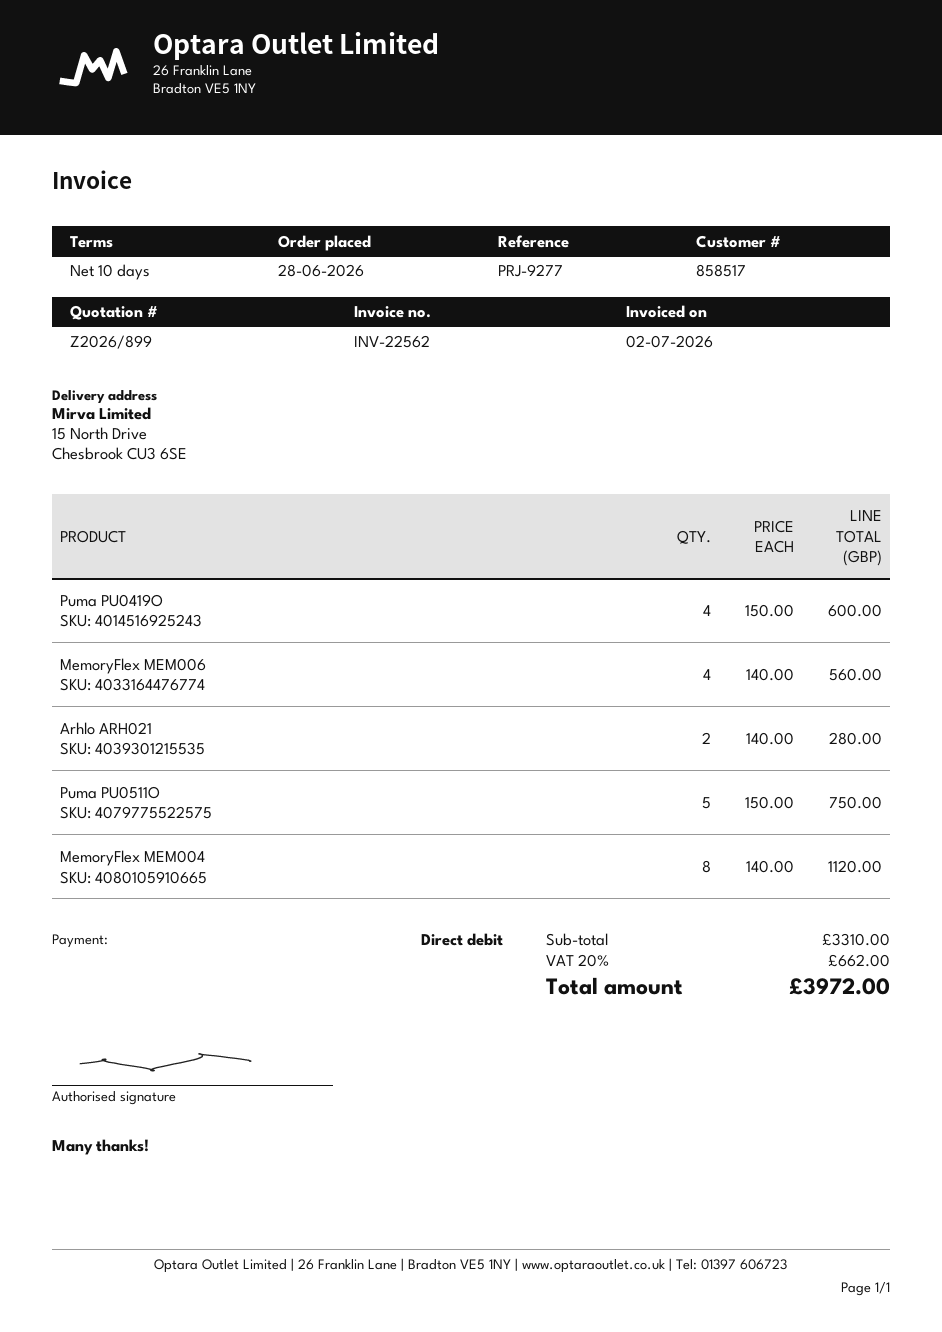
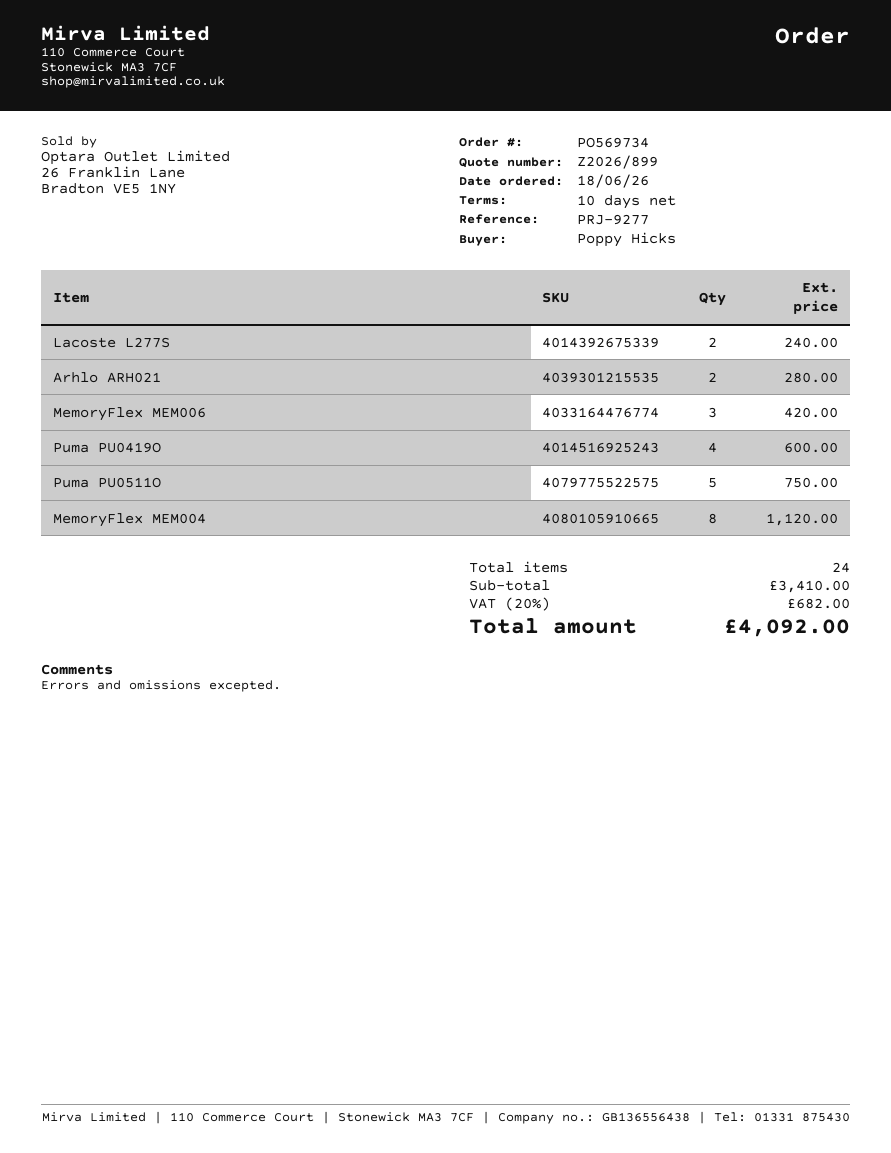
order date: 2026-06-28 -> 2026-06-18
MemoryFlex MEM006: 4 for 560.00 -> 3 for 420.00
Lacoste L277S: none -> 2 for 240.00
subtotal: 3310.00 -> 3410.00
tax: 20% = 662.00 -> 20% = 682.00
total: 3972.00 -> 4092.00

